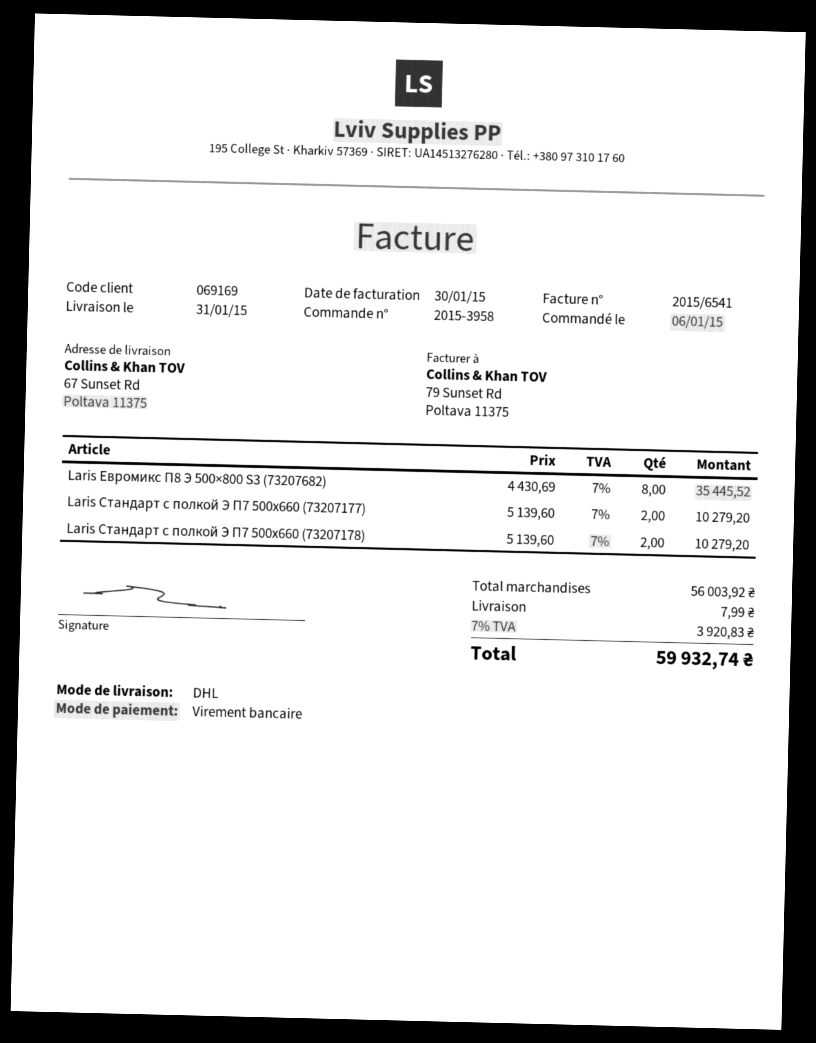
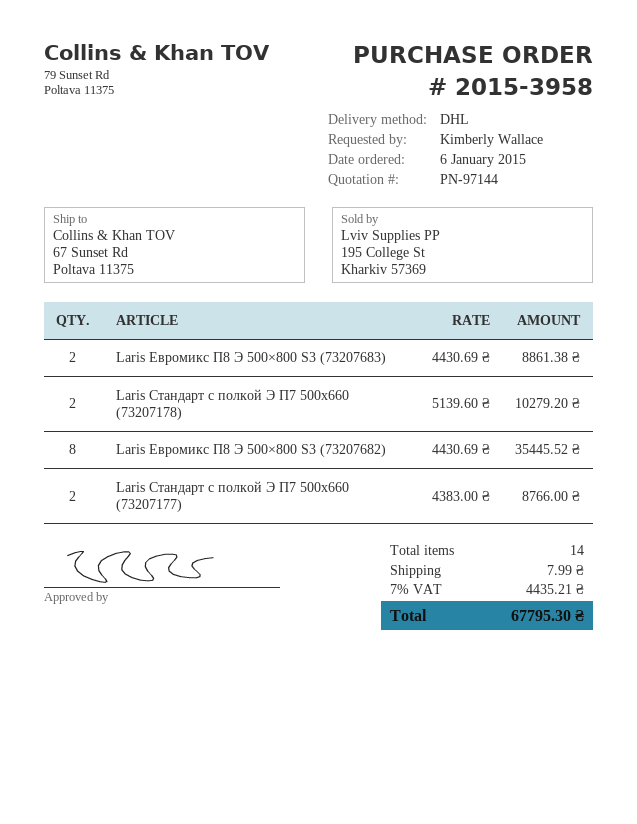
Laris Стандарт с полкой Э П7 500х660 (73207177): 2 x 5139.60 = 10279.20 -> 2 x 4383.00 = 8766.00
Laris Евромикс П8 Э 500×800 S3 (73207683): none -> 2 x 4430.69 = 8861.38
tax: 7% = 3920.83 -> 7% = 4435.21
total: 59932.74 -> 67795.30

